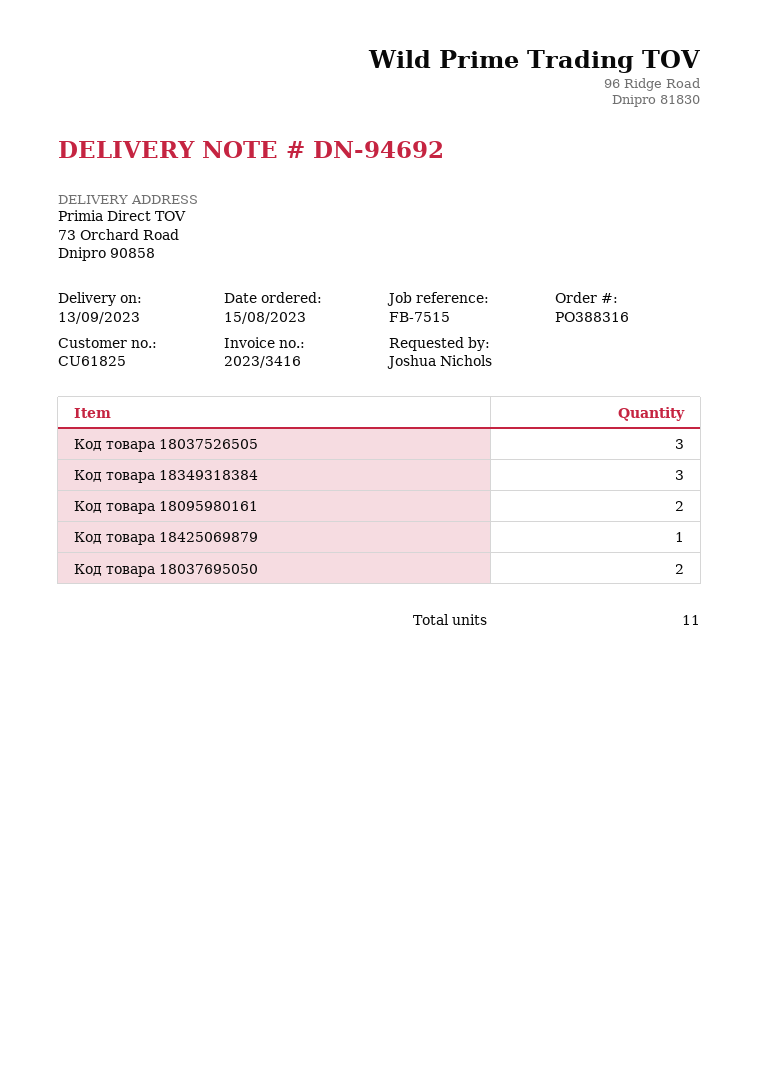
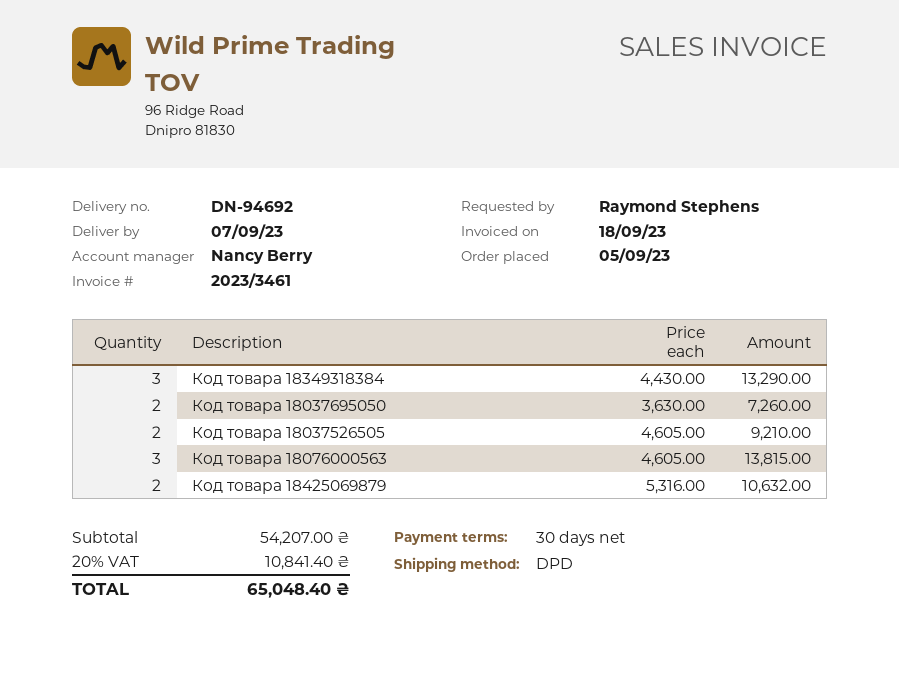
order date: 2023-08-15 -> 2023-09-05
delivery date: 2023-09-13 -> 2023-09-07
invoice number: 2023/3416 -> 2023/3461
ordered by: Joshua Nichols -> Raymond Stephens
Код товара 18037526505: 3 -> 2
Код товара 18095980161: 2 -> none
Код товара 18425069879: 1 -> 2
Код товара 18076000563: none -> 3

